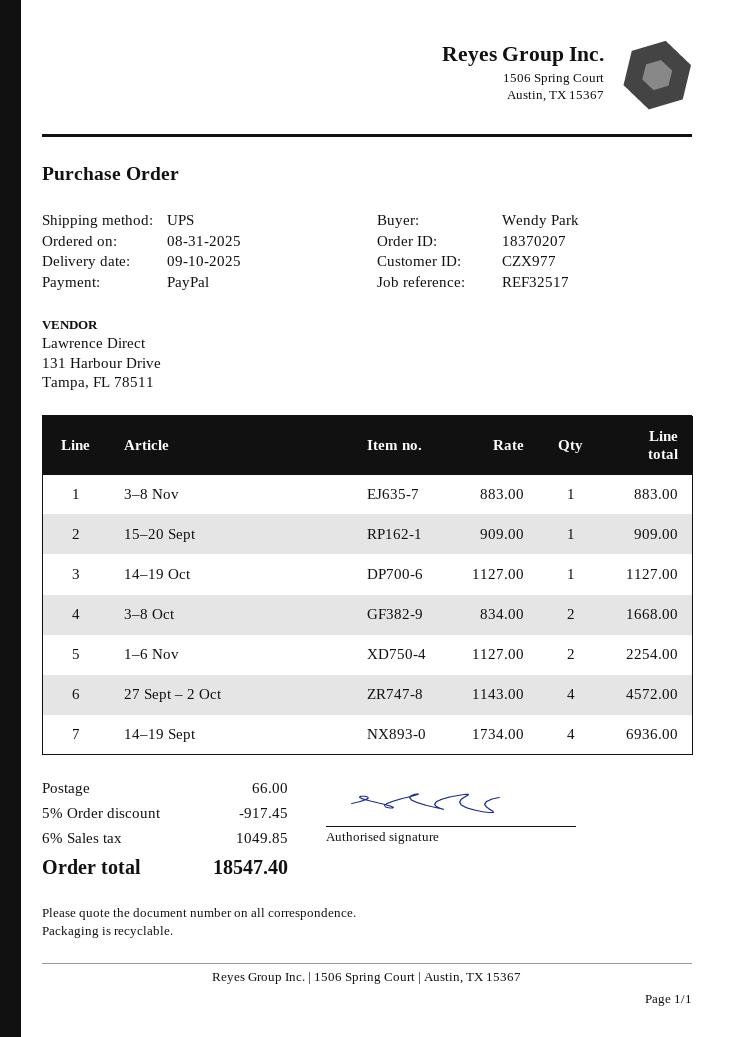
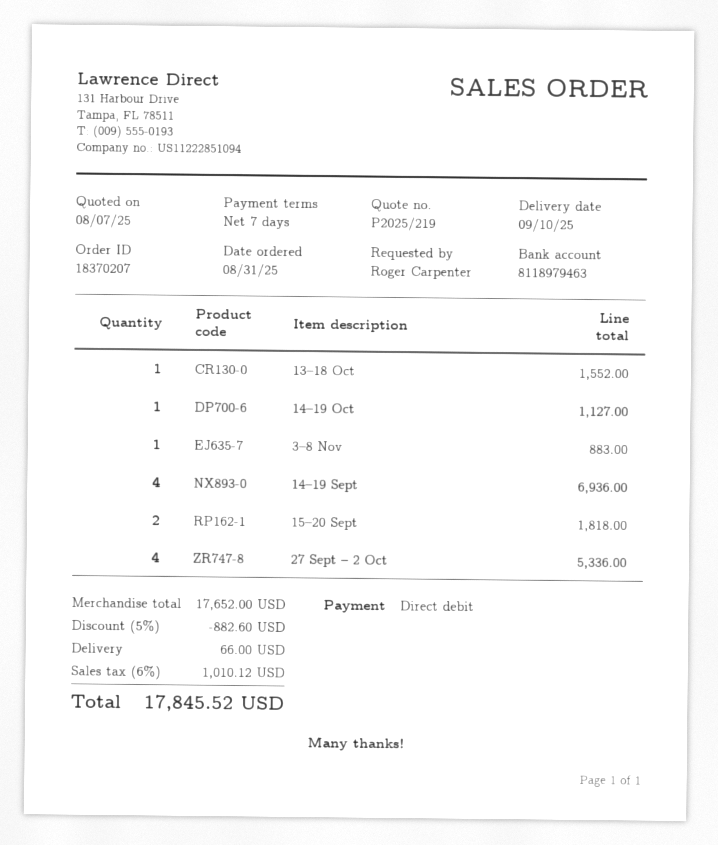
ordered by: Wendy Park -> Roger Carpenter
payment method: PayPal -> direct debit
15–20 Sept: 1 for 909.00 -> 2 for 1818.00
3–8 Oct: 2 for 1668.00 -> none
1–6 Nov: 2 for 2254.00 -> none
27 Sept – 2 Oct: 4 for 4572.00 -> 4 for 5336.00
13–18 Oct: none -> 1 for 1552.00
discount: 5% = 917.45 -> 5% = 882.60
tax: 6% = 1049.85 -> 6% = 1010.12
total: 18547.40 -> 17845.52

